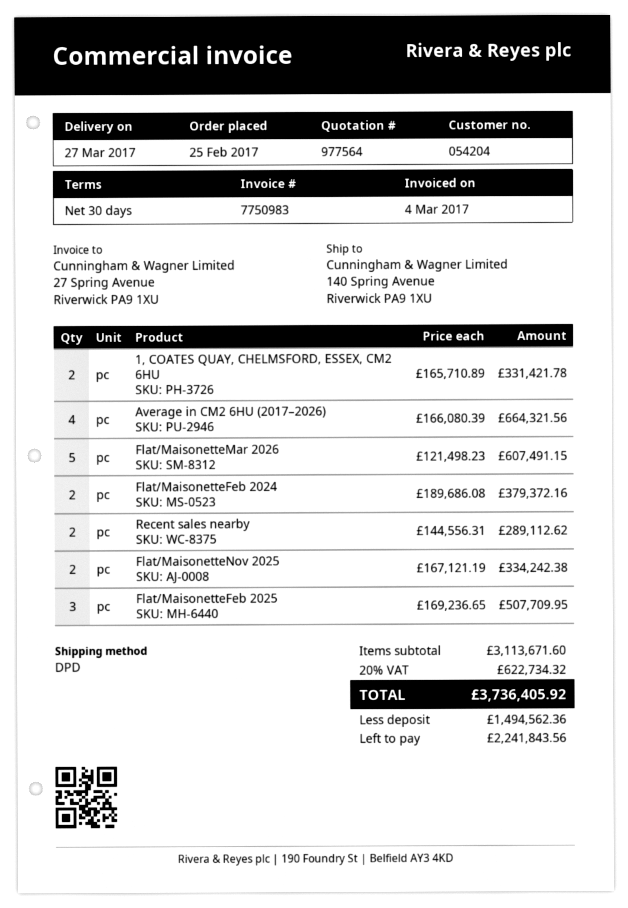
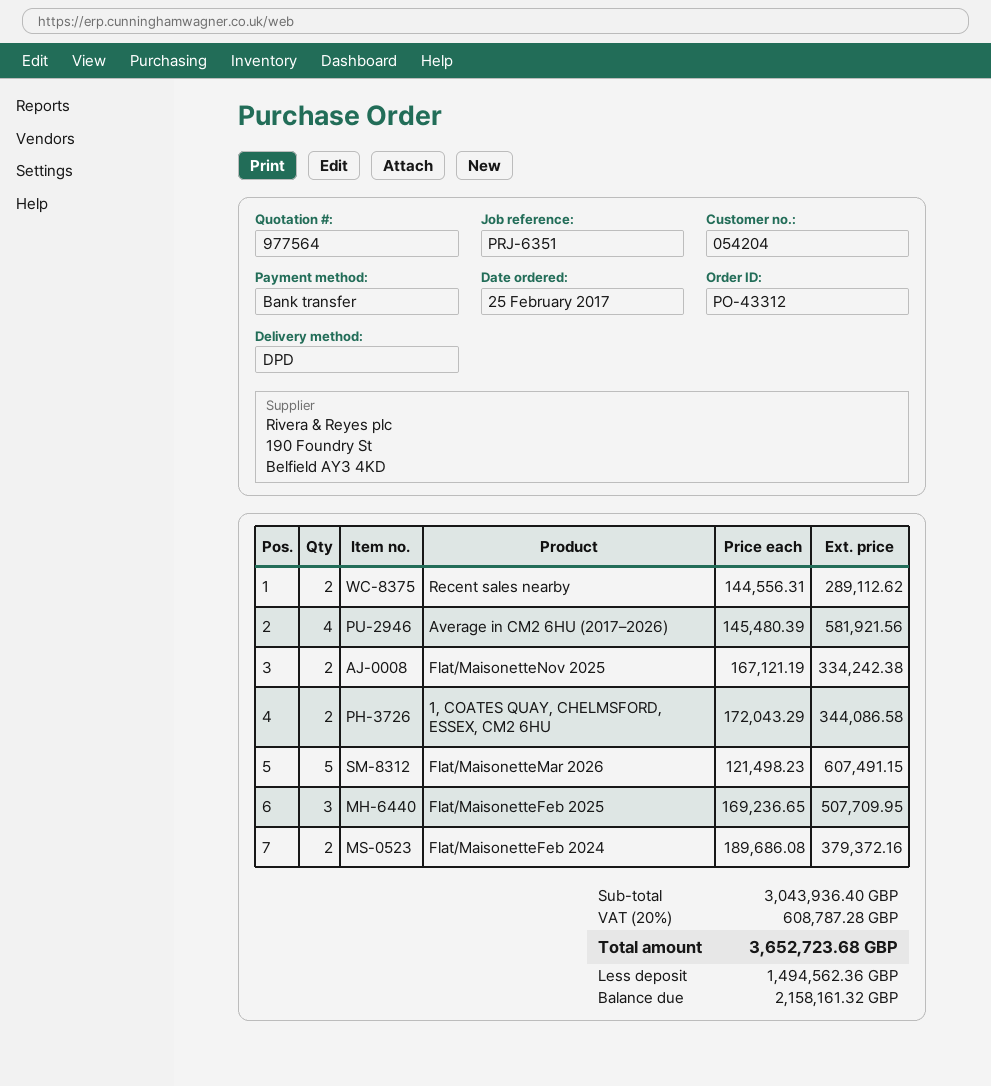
1, COATES QUAY, CHELMSFORD, ESSEX, CM2 6HU: 2 x 165710.89 = 331421.78 -> 2 x 172043.29 = 344086.58
Average in CM2 6HU (2017–2026): 4 x 166080.39 = 664321.56 -> 4 x 145480.39 = 581921.56
subtotal: 3113671.60 -> 3043936.40
tax: 20% = 622734.32 -> 20% = 608787.28
total: 3736405.92 -> 3652723.68
balance: 2241843.56 -> 2158161.32

